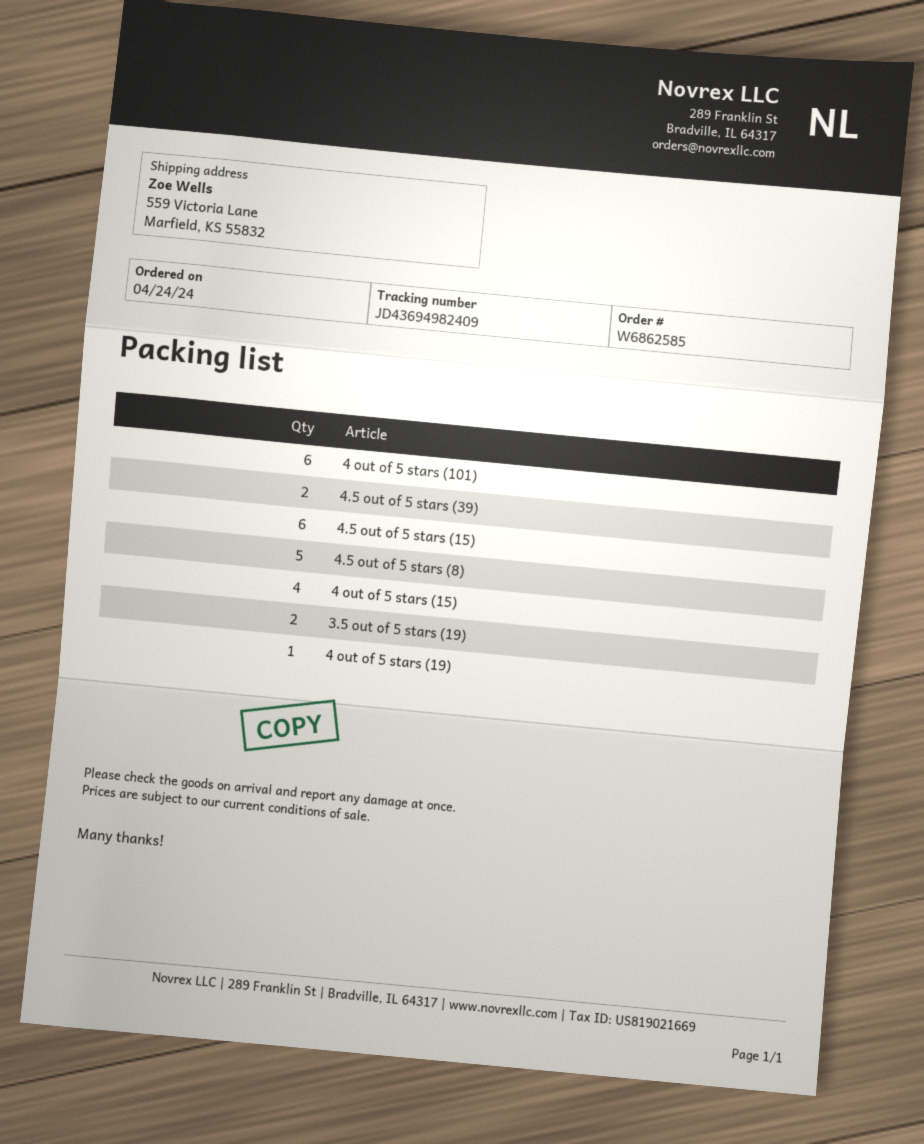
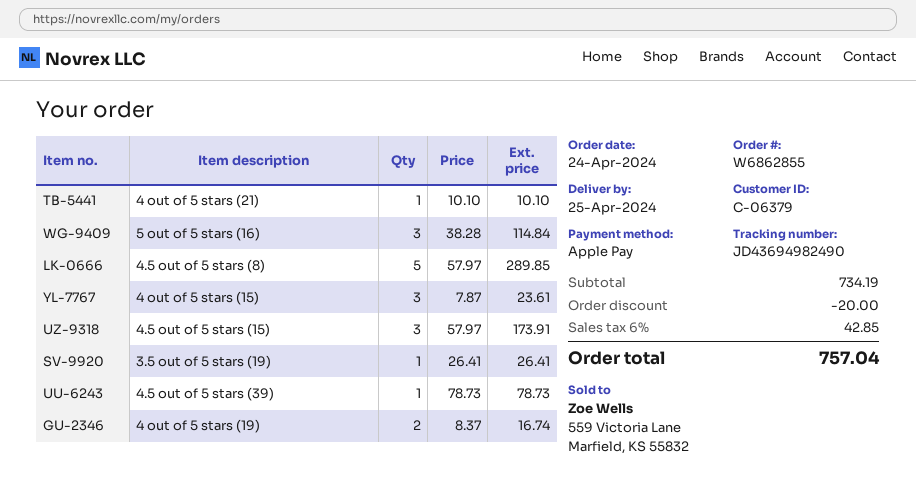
order number: W6862585 -> W6862855
tracking number: JD43694982409 -> JD43694982490
4 out of 5 stars (101): 6 -> none
4.5 out of 5 stars (39): 2 -> 1
4.5 out of 5 stars (15): 6 -> 3
4 out of 5 stars (15): 4 -> 3
3.5 out of 5 stars (19): 2 -> 1
4 out of 5 stars (19): 1 -> 2
4 out of 5 stars (21): none -> 1
5 out of 5 stars (16): none -> 3

